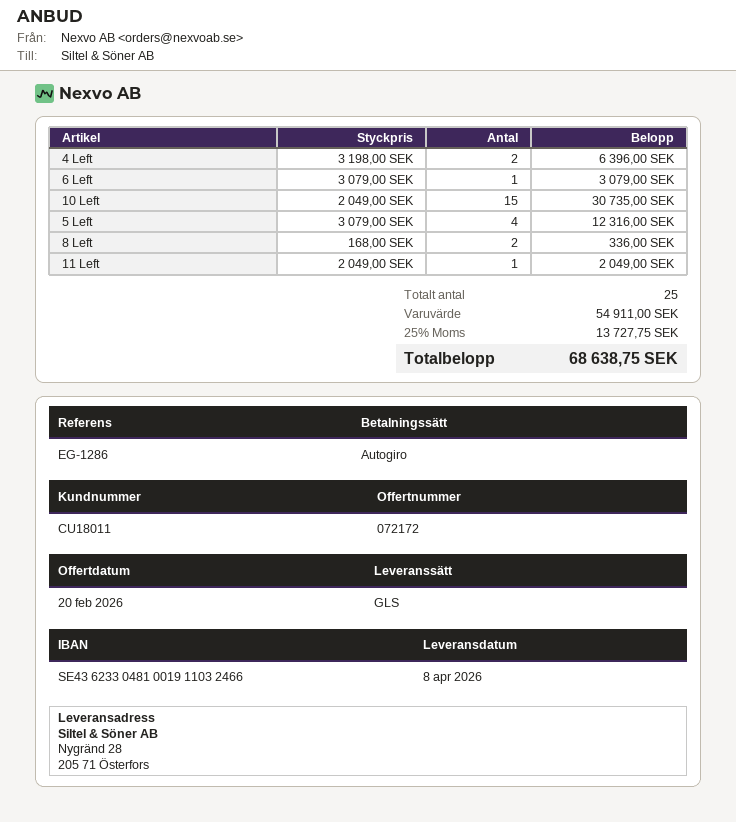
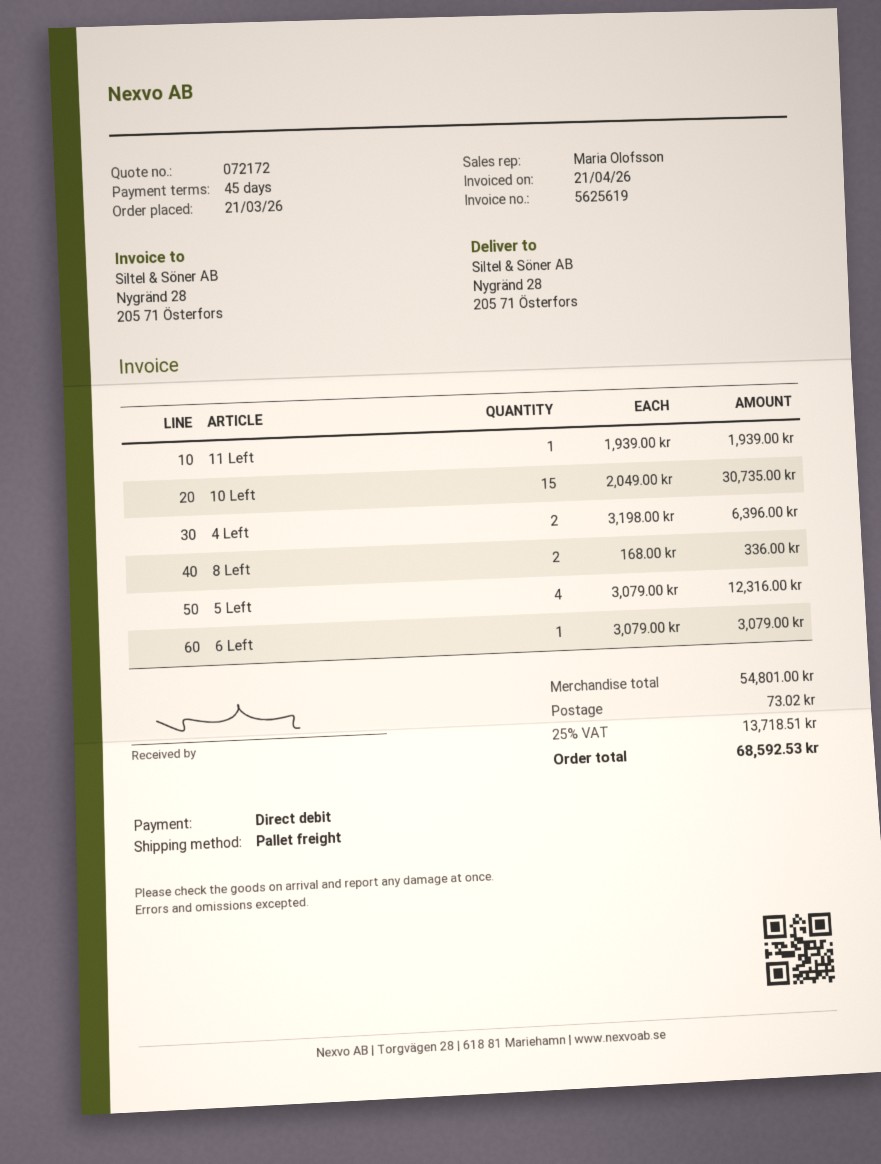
shipping method: GLS -> pallet freight
11 Left: 1 x 2049.00 = 2049.00 -> 1 x 1939.00 = 1939.00
subtotal: 54911.00 -> 54801.00
shipping: none -> 73.02
tax: 25% = 13727.75 -> 25% = 13718.51
total: 68638.75 -> 68592.53

